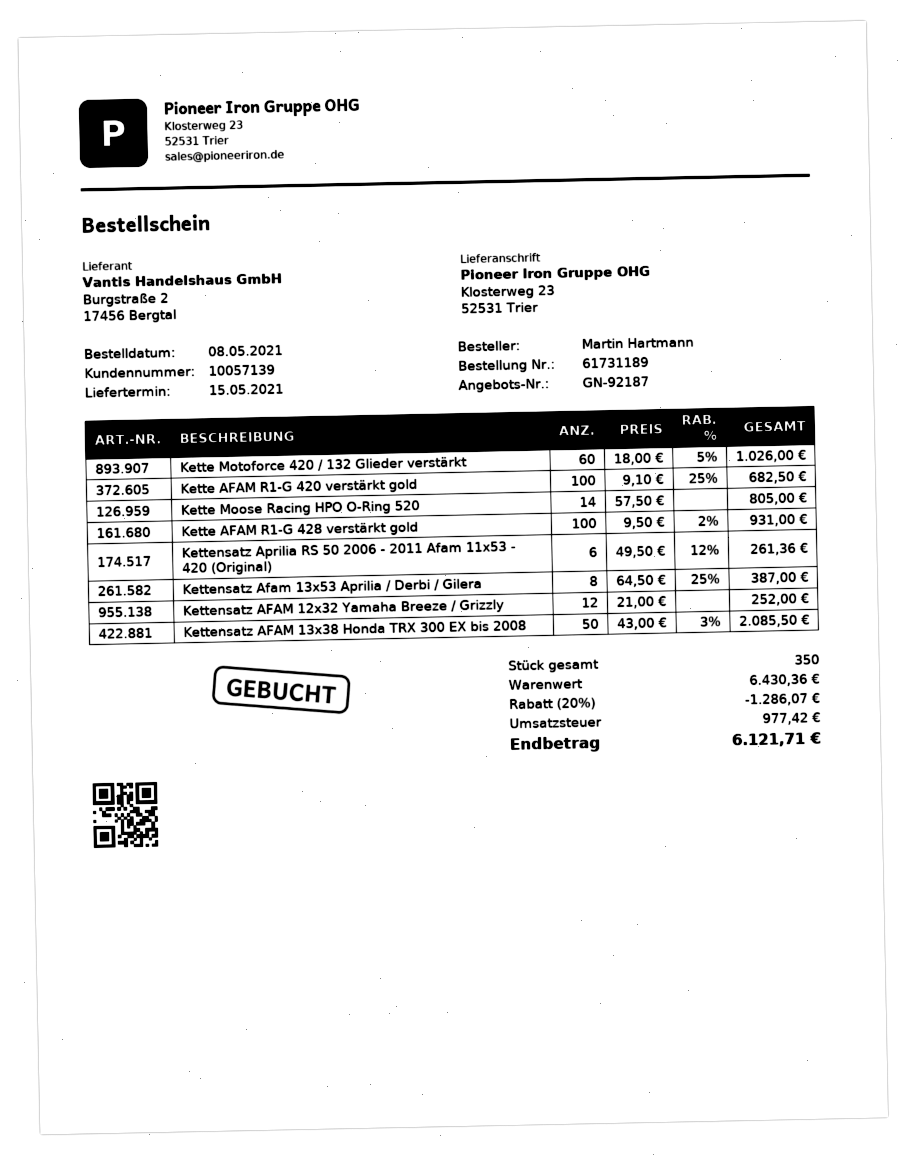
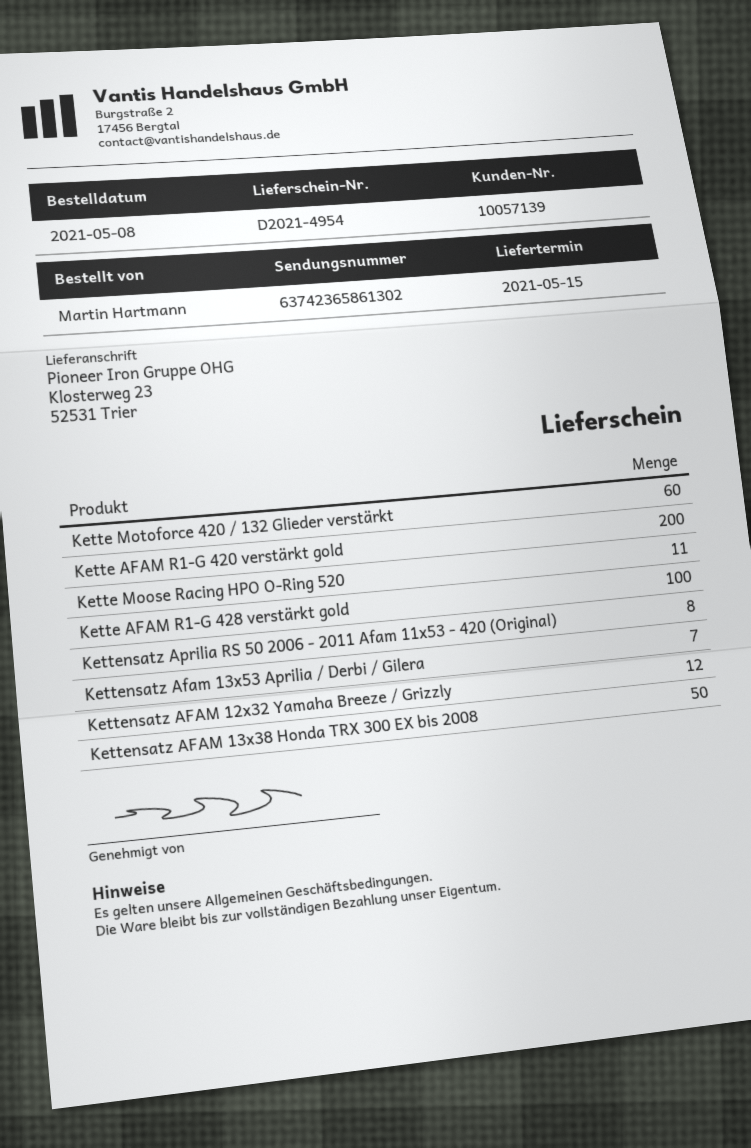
Kette AFAM R1-G 420 verstärkt gold: 100 -> 200
Kette Moose Racing HPO O-Ring 520: 14 -> 11
Kettensatz Aprilia RS 50 2006 - 2011 Afam 11x53 - 420 (Original): 6 -> 8
Kettensatz Afam 13x53 Aprilia / Derbi / Gilera: 8 -> 7

